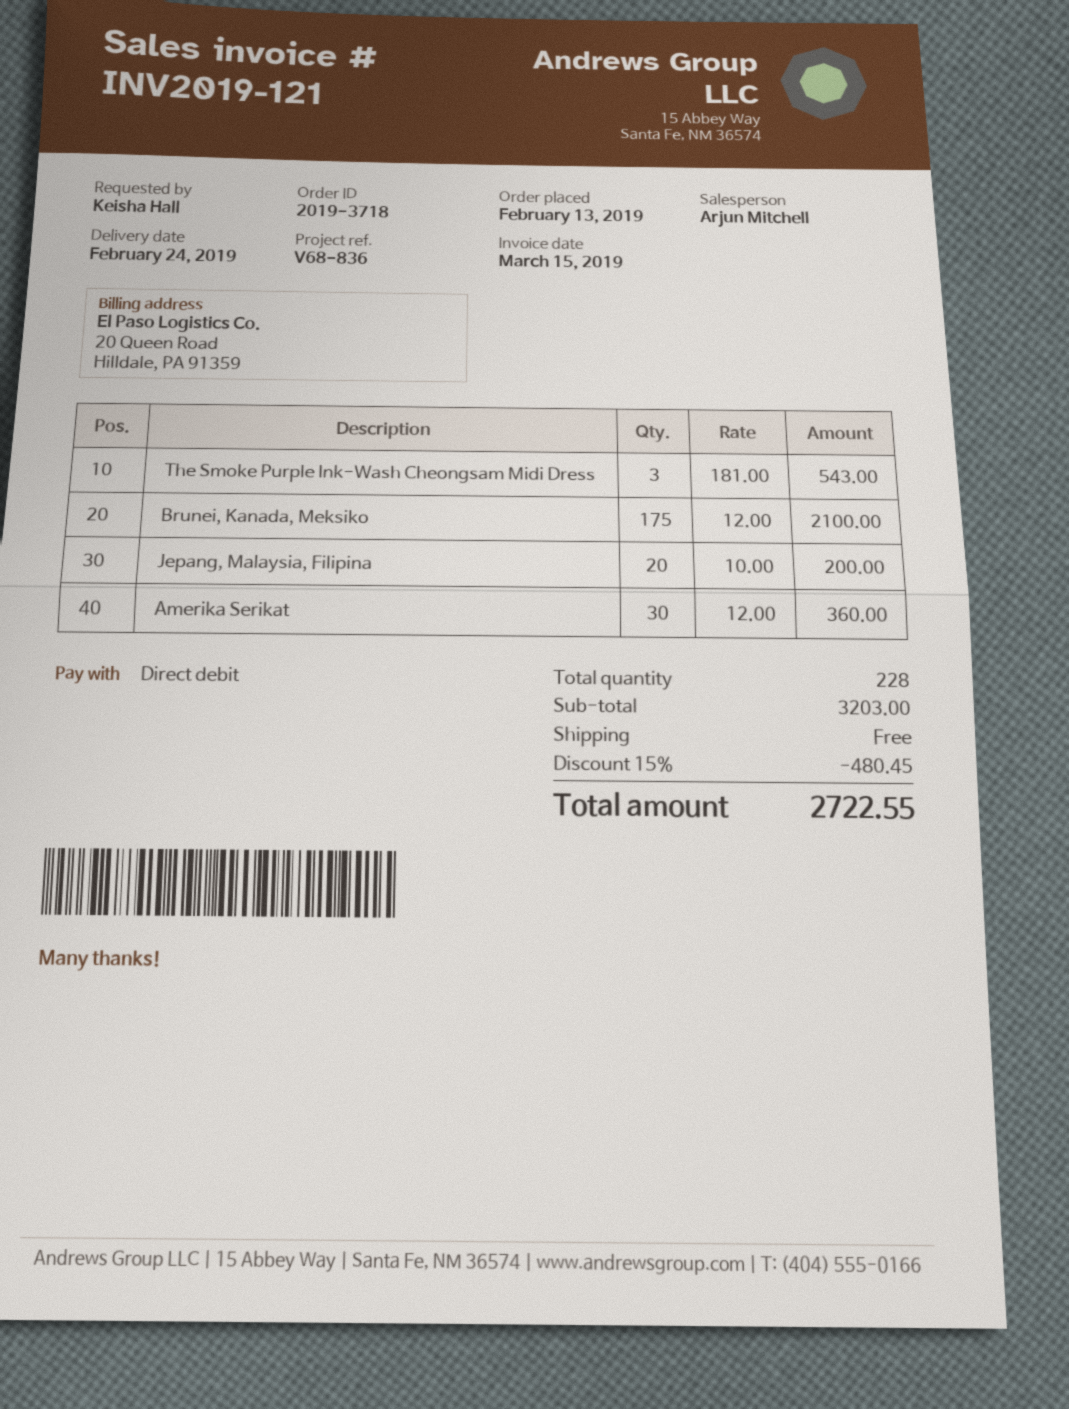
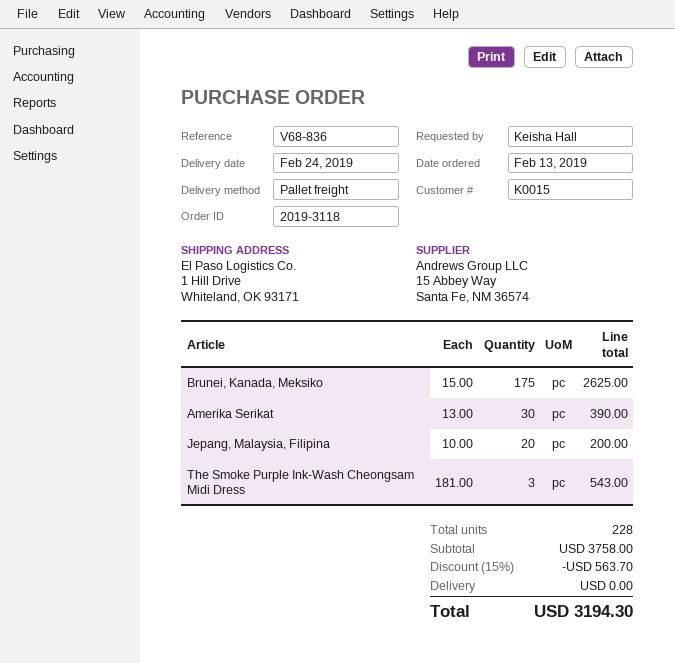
order number: 2019-3718 -> 2019-3118
Brunei, Kanada, Meksiko: 175 x 12.00 = 2100.00 -> 175 x 15.00 = 2625.00
Amerika Serikat: 30 x 12.00 = 360.00 -> 30 x 13.00 = 390.00
subtotal: 3203.00 -> 3758.00
discount: 15% = 480.45 -> 15% = 563.70
total: 2722.55 -> 3194.30

